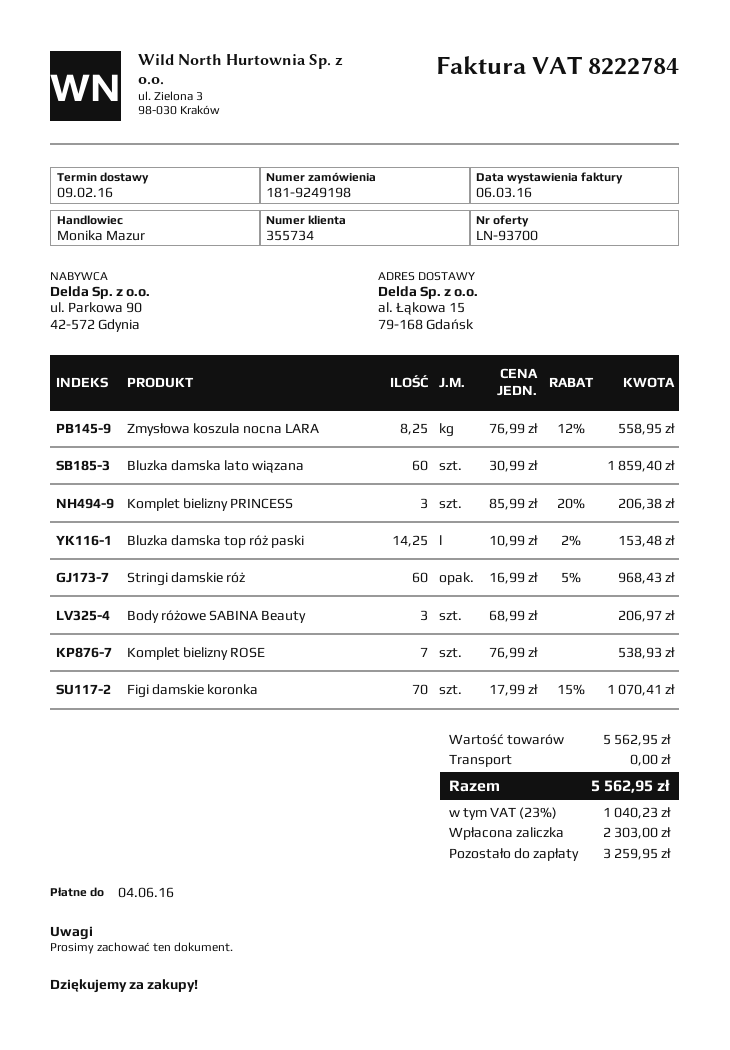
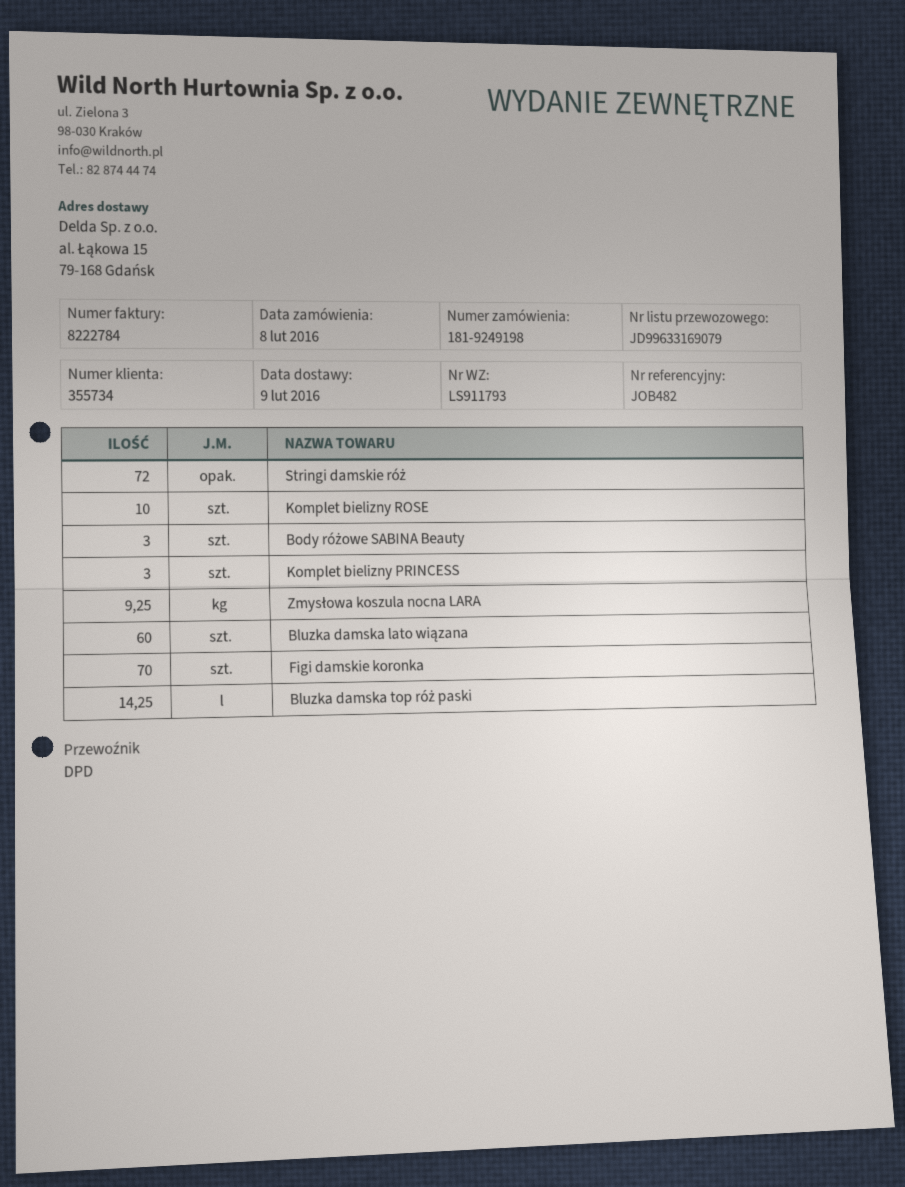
Zmysłowa koszula nocna LARA: 8.25 -> 9.25
Stringi damskie róż: 60 -> 72
Komplet bielizny ROSE: 7 -> 10

